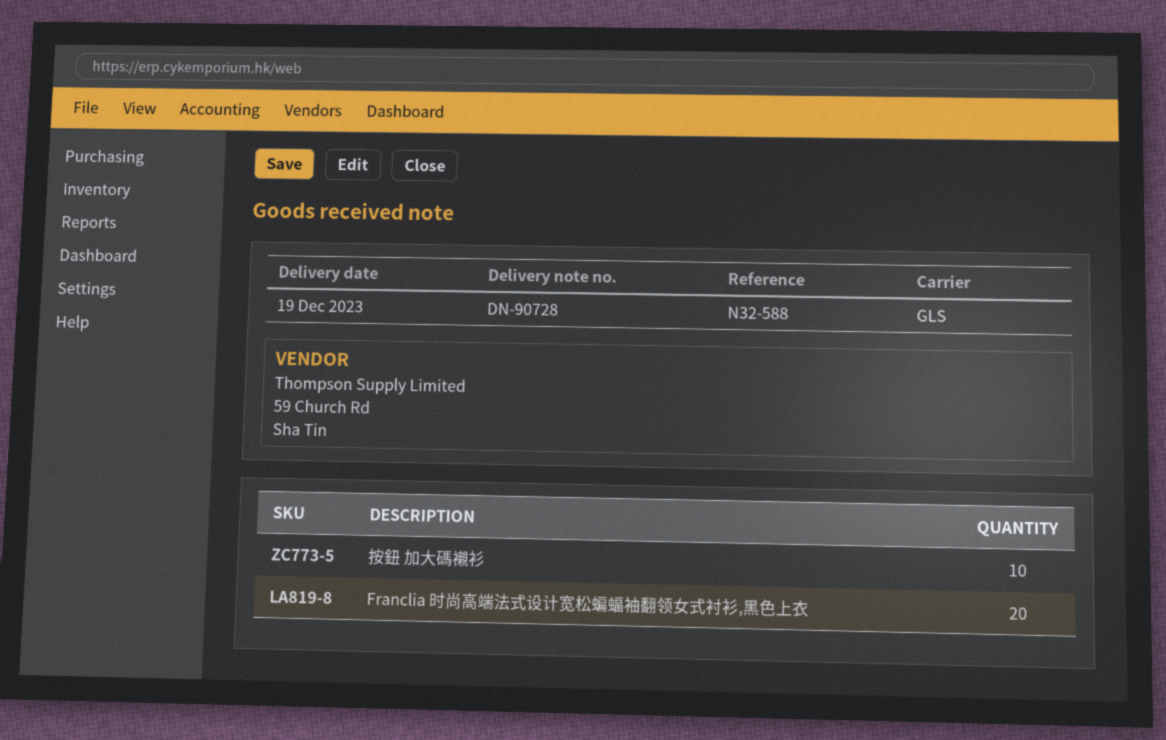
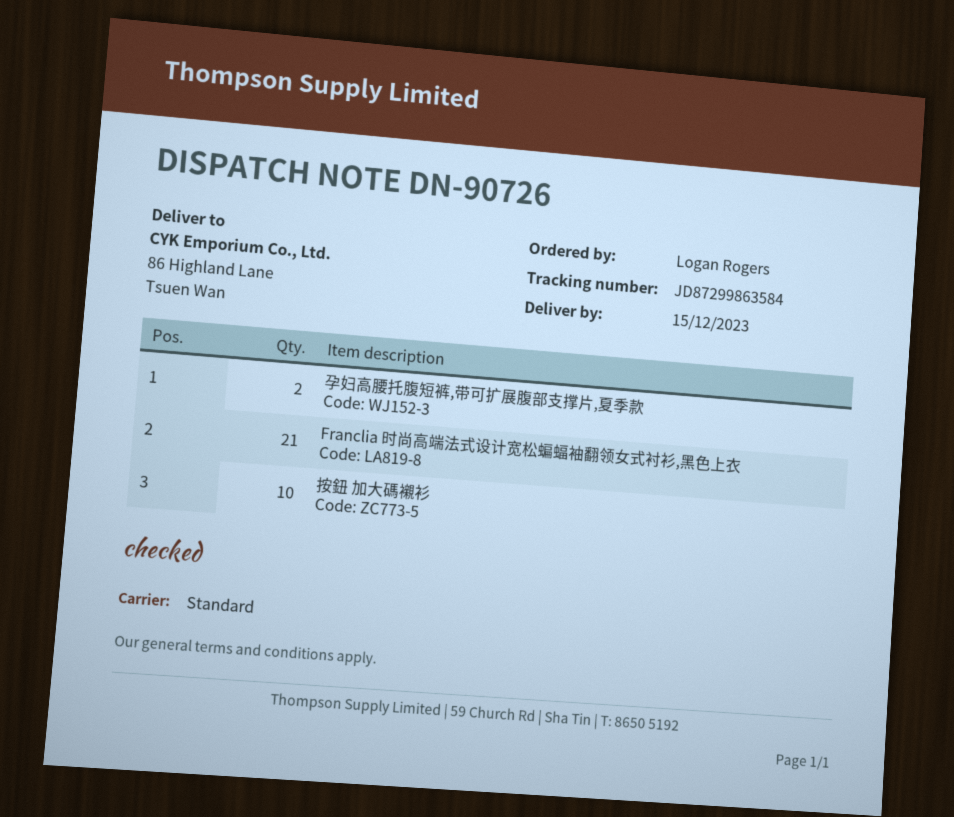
delivery note number: DN-90728 -> DN-90726
delivery date: 2023-12-19 -> 2023-12-15
shipping method: GLS -> standard
Franclia 时尚高端法式设计宽松蝙蝠袖翻领女式衬衫,黑色上衣: 20 -> 21
孕妇高腰托腹短裤,带可扩展腹部支撑片,夏季款: none -> 2

